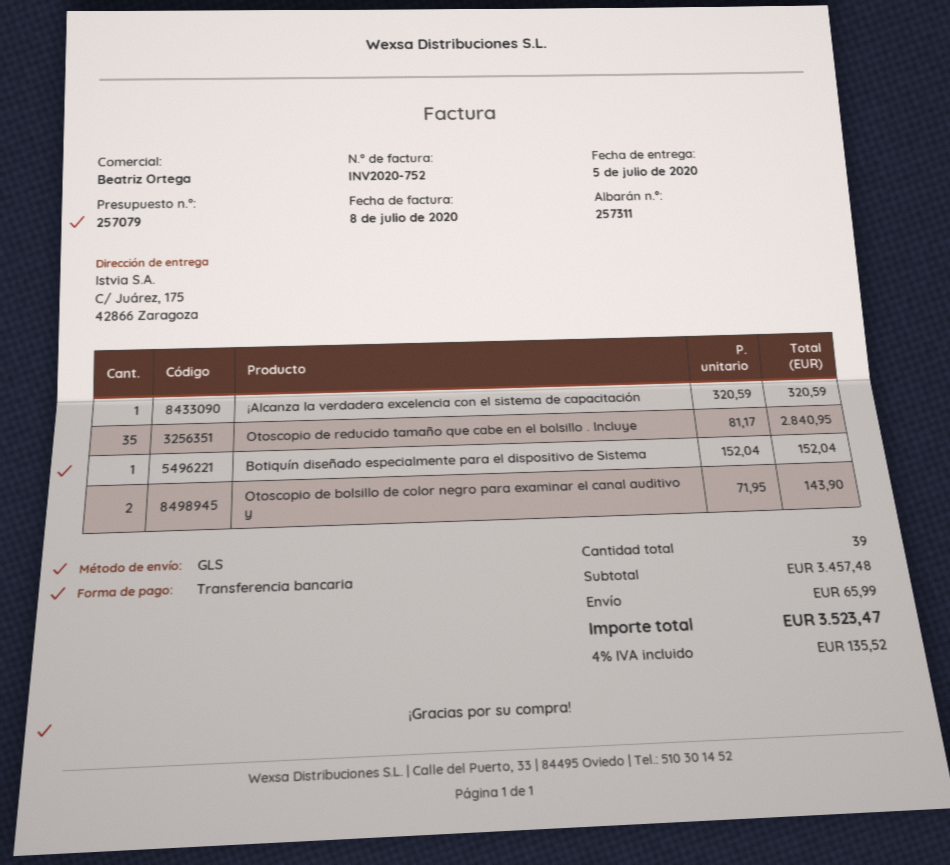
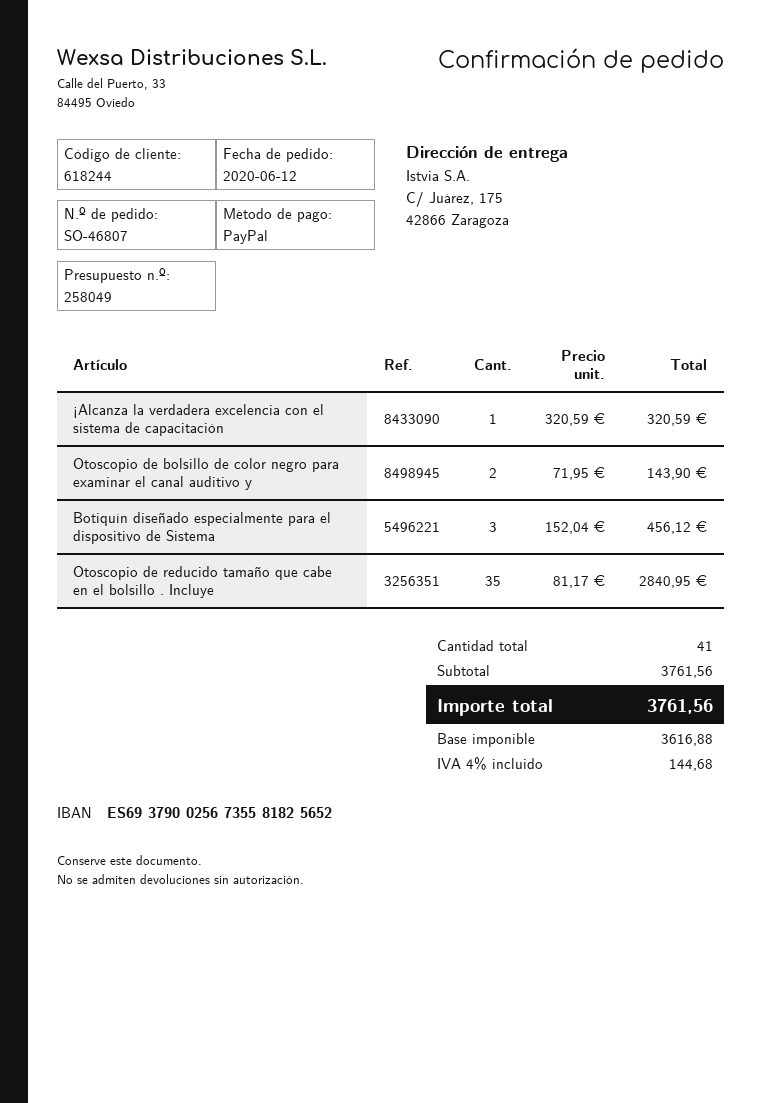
quote number: 257079 -> 258049
payment method: bank transfer -> PayPal
Botiquín diseñado especialmente para el dispositivo de Sistema: 1 x 152.04 = 152.04 -> 3 x 152.04 = 456.12
total quantity: 39 -> 41
subtotal: 3457.48 -> 3761.56
shipping: 65.99 -> none
tax: 4% = 135.52 -> 4% = 144.68
total: 3523.47 -> 3761.56

